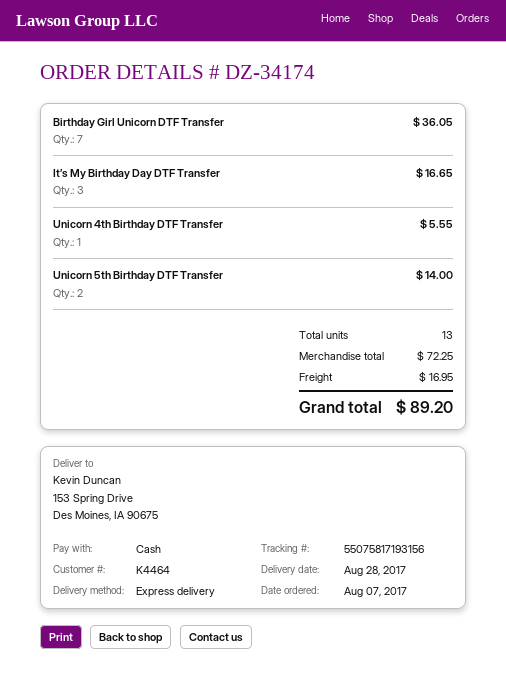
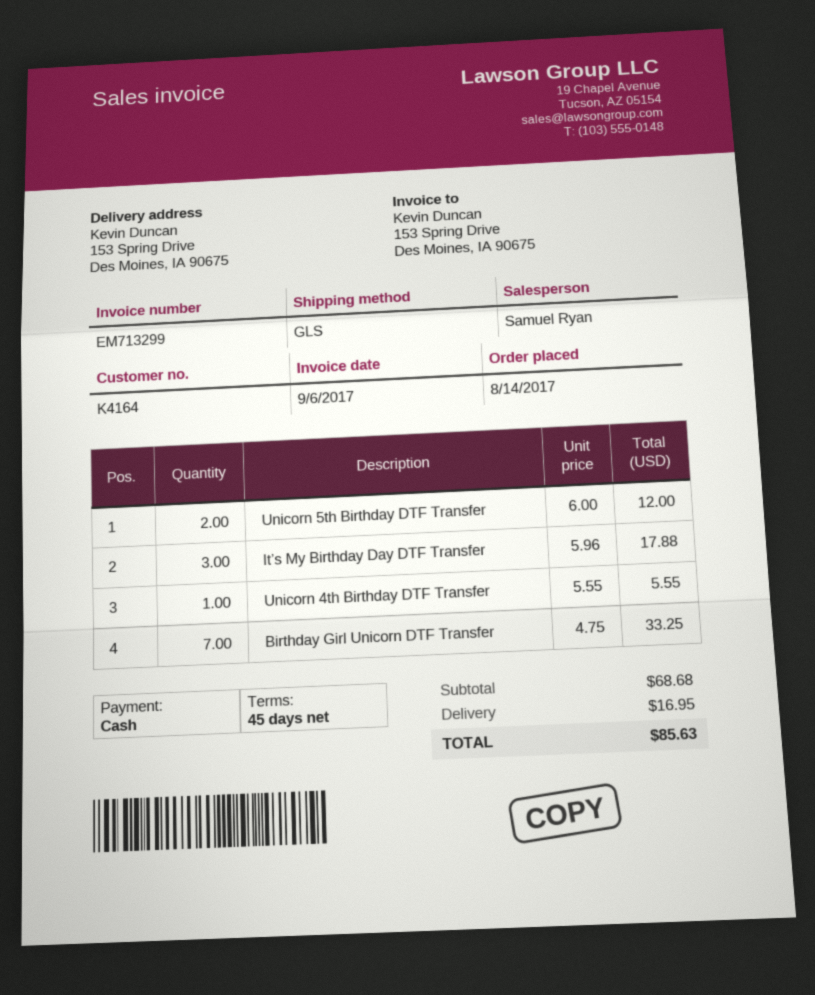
order date: 2017-08-07 -> 2017-08-14
customer number: K4464 -> K4164
shipping method: express -> GLS
Birthday Girl Unicorn DTF Transfer: 7 for 36.05 -> 7 for 33.25
It’s My Birthday Day DTF Transfer: 3 for 16.65 -> 3 for 17.88
Unicorn 5th Birthday DTF Transfer: 2 for 14.00 -> 2 for 12.00
subtotal: 72.25 -> 68.68
total: 89.20 -> 85.63

